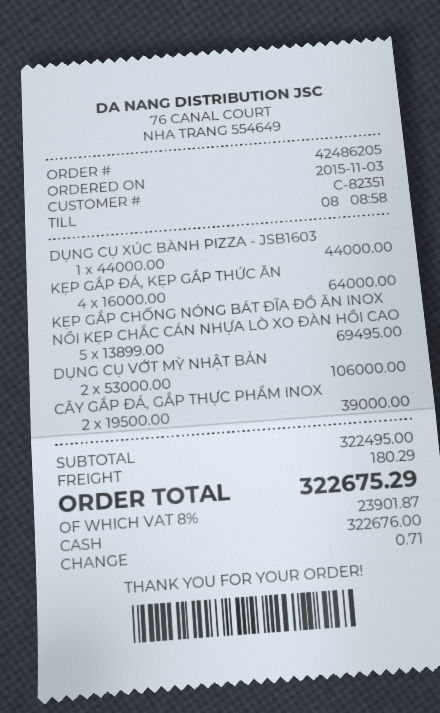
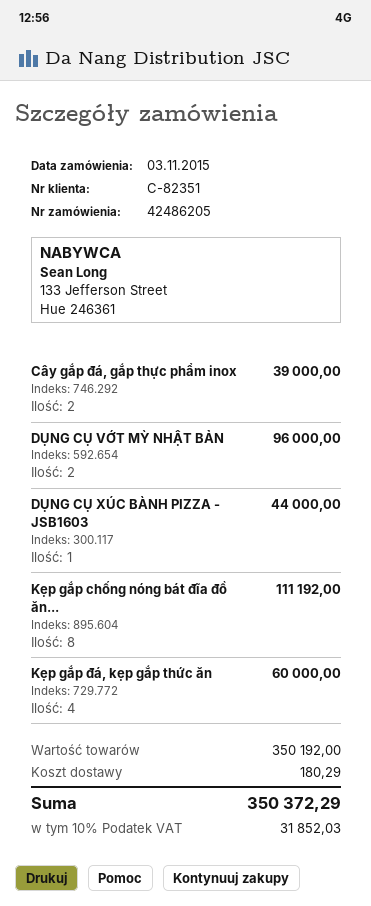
KẸP GẮP ĐÁ, KẸP GẮP THỨC ĂN: 4 for 64000.00 -> 4 for 60000.00
KẸP GẮP CHỐNG NÓNG BÁT ĐĨA ĐỒ ĂN INOX NỒI KẸP CHẮC CÁN NHỰA LÒ XO ĐÀN HỒI CAO: 5 for 69495.00 -> 8 for 111192.00
DỤNG CỤ VỚT MỲ NHẬT BẢN: 2 for 106000.00 -> 2 for 96000.00
subtotal: 322495.00 -> 350192.00
tax: 8% = 23901.87 -> 10% = 31852.03
total: 322675.29 -> 350372.29

